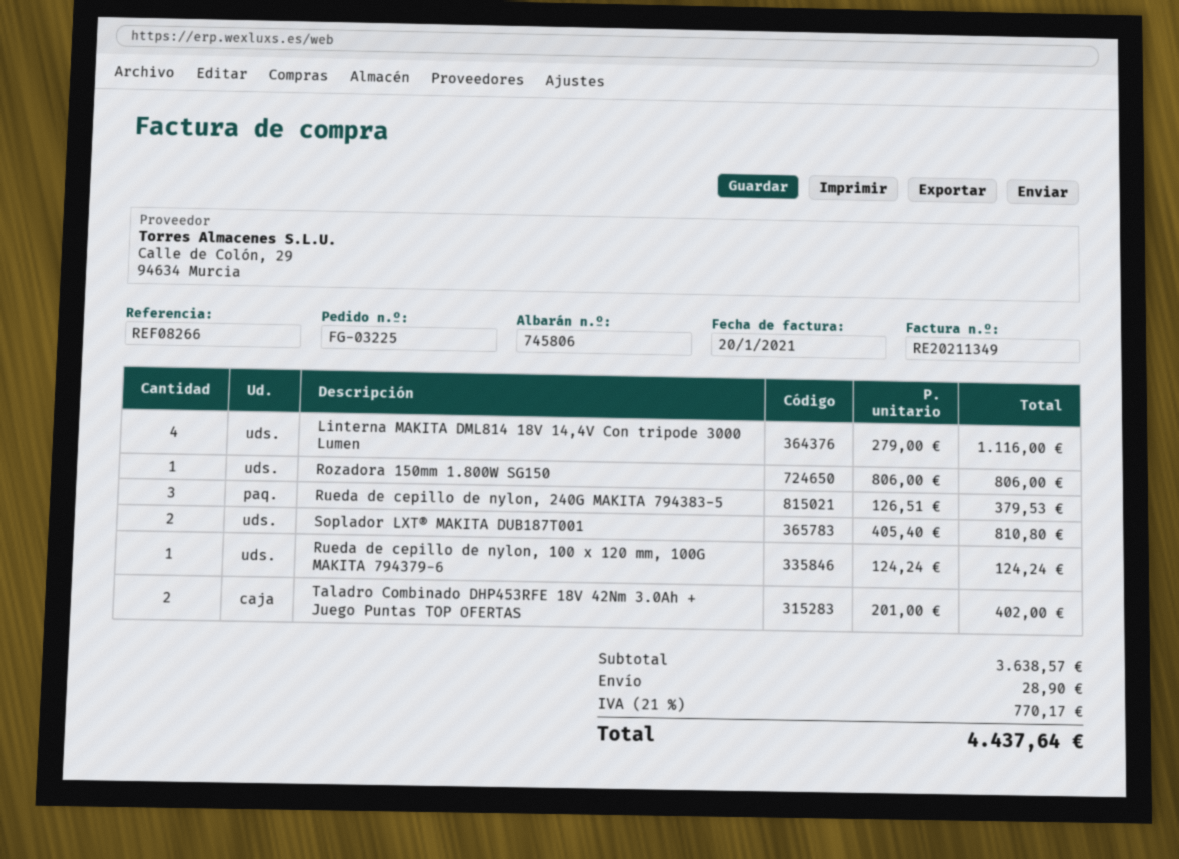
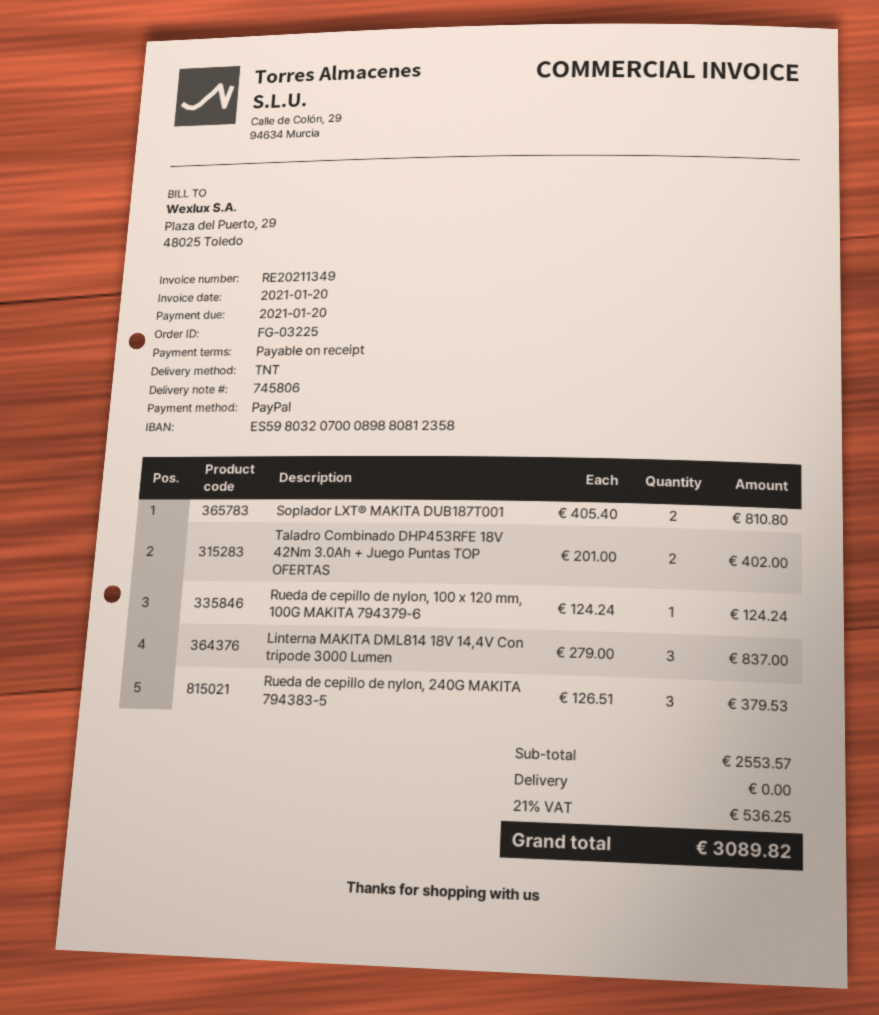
Linterna MAKITA DML814 18V 14,4V Con tripode 3000 Lumen: 4 x 279.00 = 1116.00 -> 3 x 279.00 = 837.00
Rozadora 150mm 1.800W SG150: 1 x 806.00 = 806.00 -> none
subtotal: 3638.57 -> 2553.57
shipping: 28.90 -> 0.00
tax: 21% = 770.17 -> 21% = 536.25
total: 4437.64 -> 3089.82

